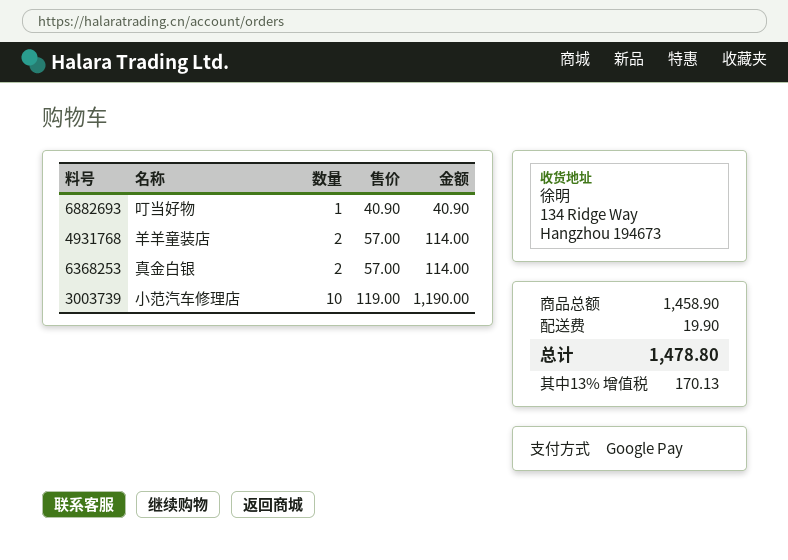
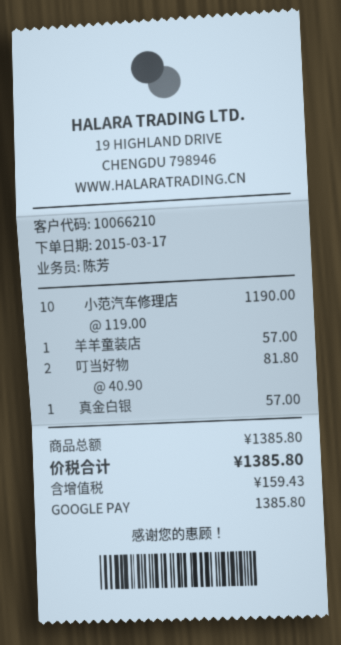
叮当好物: 1 x 40.90 = 40.90 -> 2 x 40.90 = 81.80
羊羊童装店: 2 x 57.00 = 114.00 -> 1 x 57.00 = 57.00
真金白银: 2 x 57.00 = 114.00 -> 1 x 57.00 = 57.00
subtotal: 1458.90 -> 1385.80
shipping: 19.90 -> none
tax: 170.13 -> 159.43
total: 1478.80 -> 1385.80

